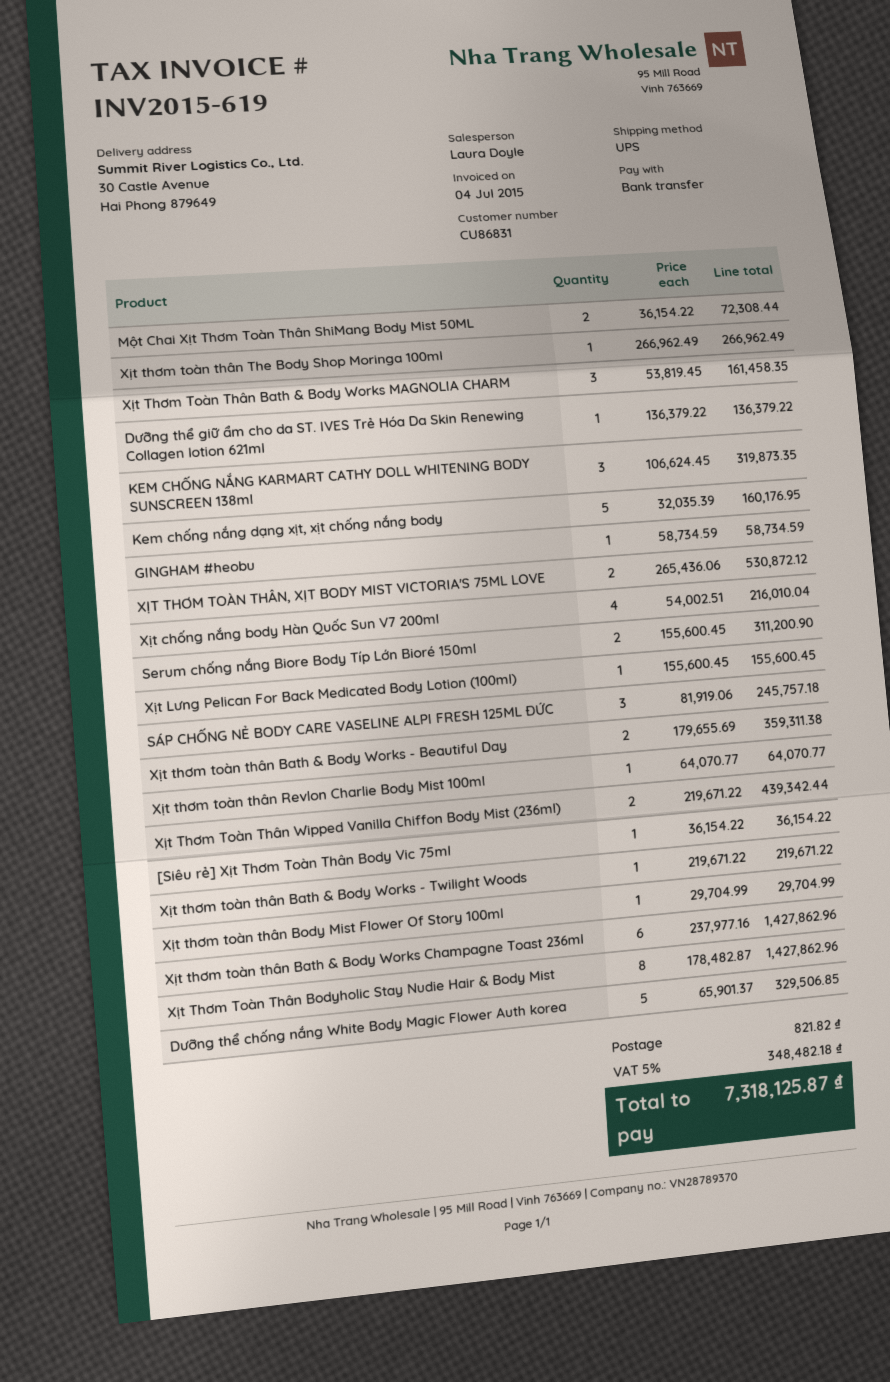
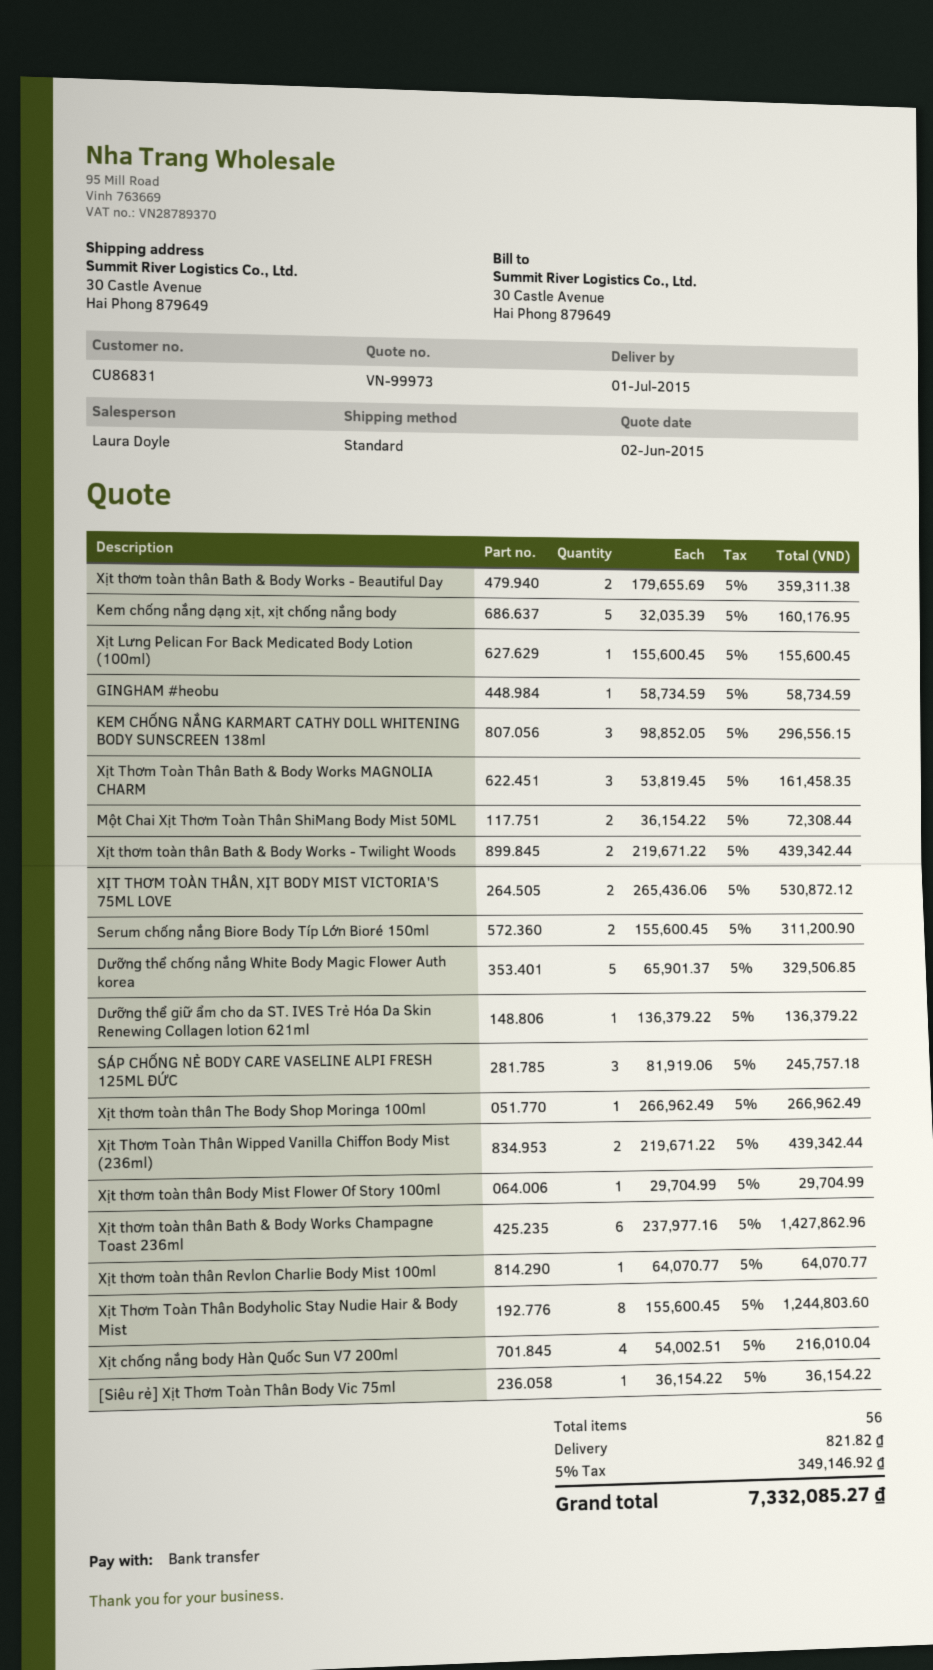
shipping method: UPS -> standard
KEM CHỐNG NẮNG KARMART CATHY DOLL WHITENING BODY SUNSCREEN 138ml: 3 x 106624.45 = 319873.35 -> 3 x 98852.05 = 296556.15
Xịt thơm toàn thân Bath & Body Works - Twilight Woods: 1 x 219671.22 = 219671.22 -> 2 x 219671.22 = 439342.44
Xịt Thơm Toàn Thân Bodyholic Stay Nudie Hair & Body Mist: 8 x 178482.87 = 1427862.96 -> 8 x 155600.45 = 1244803.60
tax: 5% = 348482.18 -> 5% = 349146.92
total: 7318125.87 -> 7332085.27

